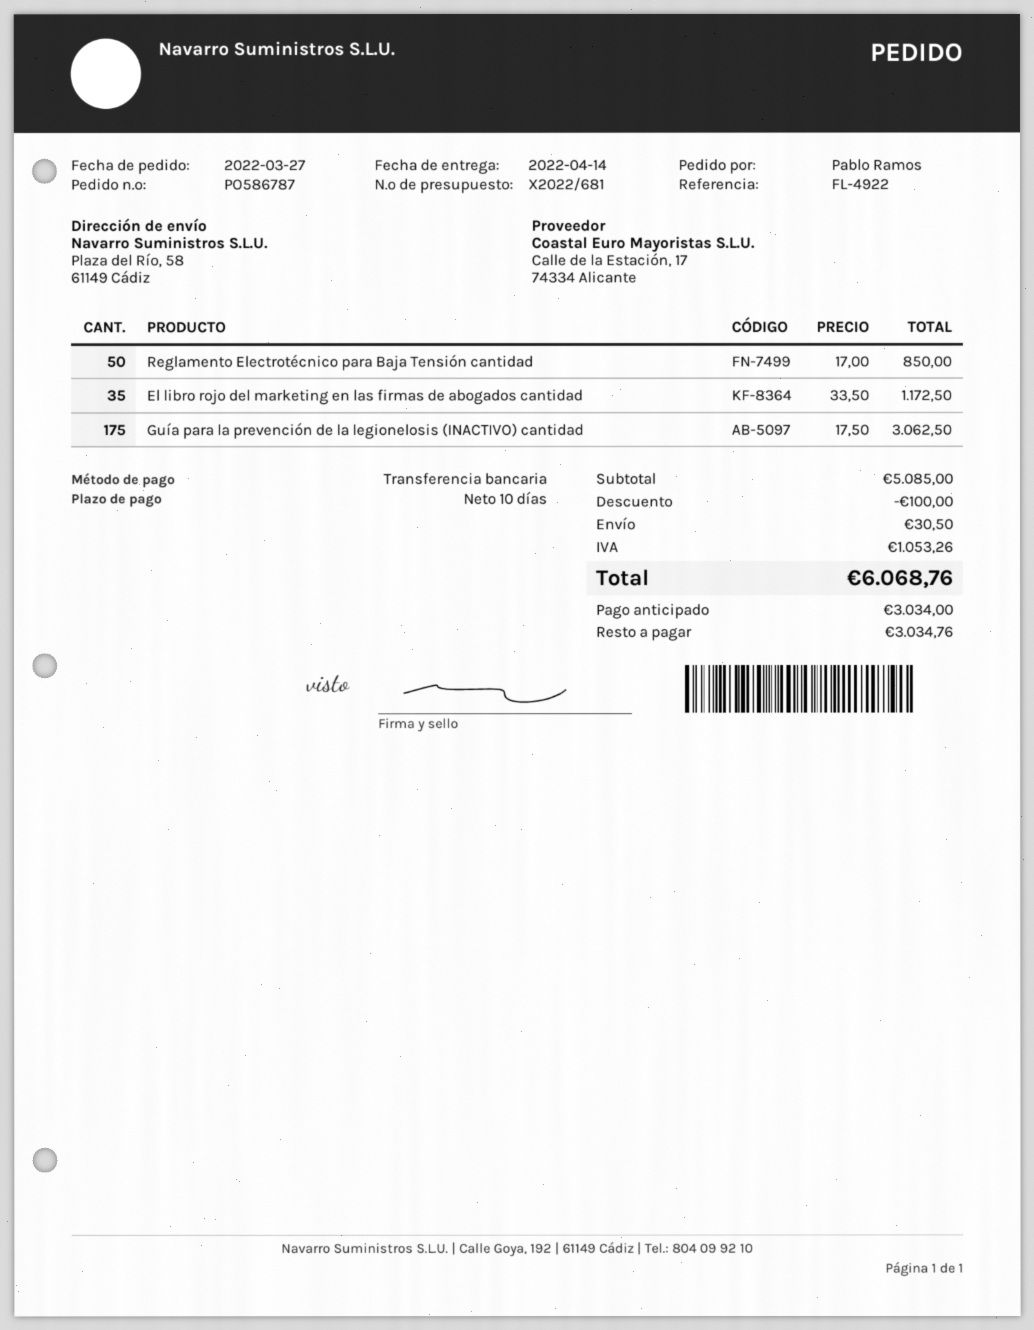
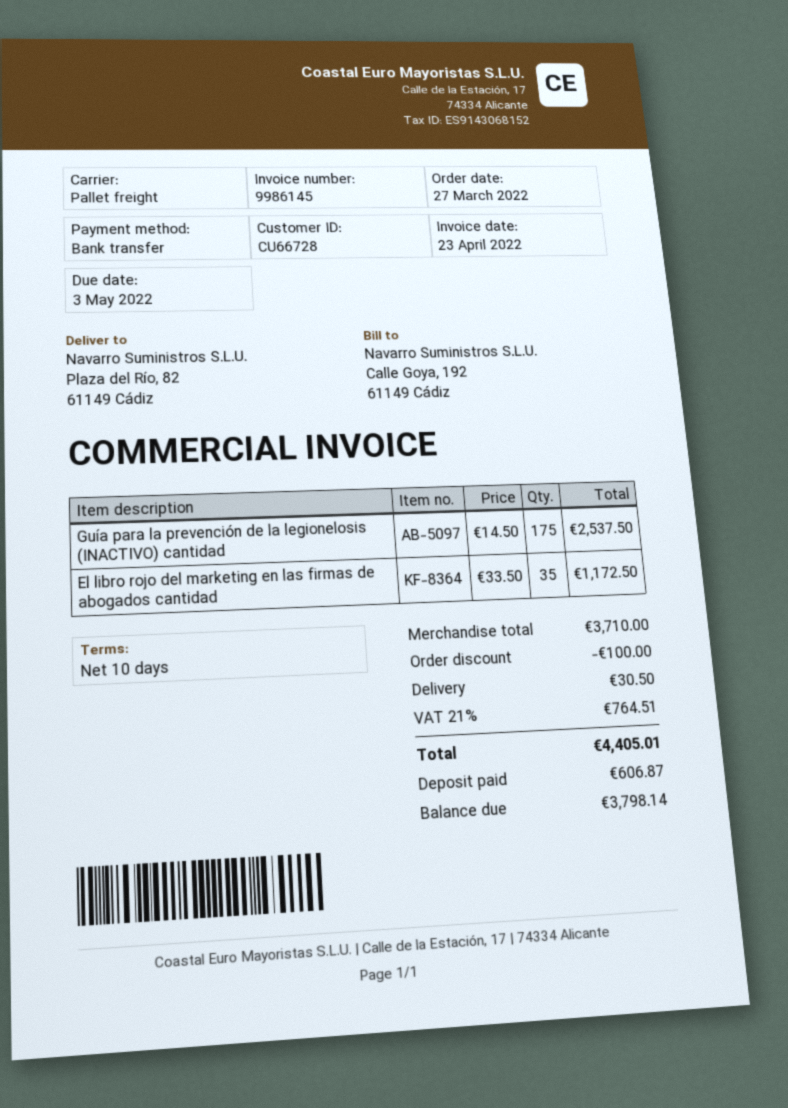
ship to: Plaza del Río, 58, 61149 Cádiz -> Plaza del Río, 82, 61149 Cádiz
Reglamento Electrotécnico para Baja Tensión cantidad: 50 x 17.00 = 850.00 -> none
Guía para la prevención de la legionelosis (INACTIVO) cantidad: 175 x 17.50 = 3062.50 -> 175 x 14.50 = 2537.50
subtotal: 5085.00 -> 3710.00
tax: 1053.26 -> 764.51
total: 6068.76 -> 4405.01
deposit: 3034.00 -> 606.87
balance: 3034.76 -> 3798.14

